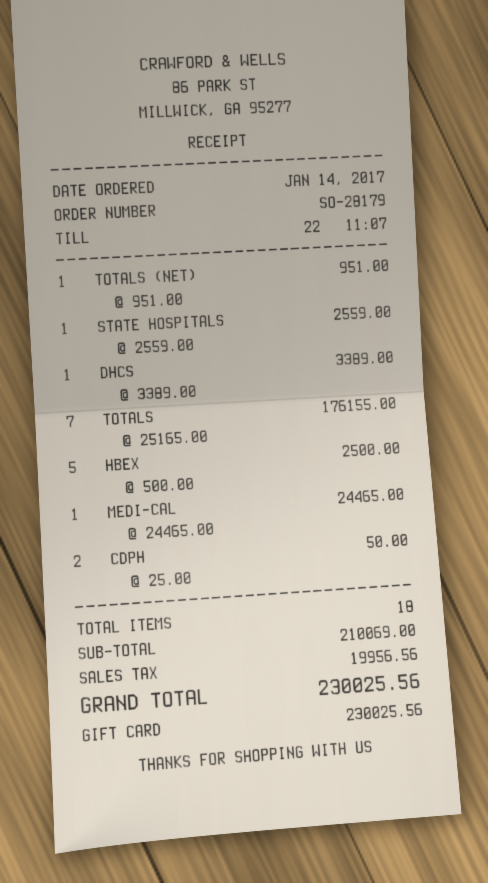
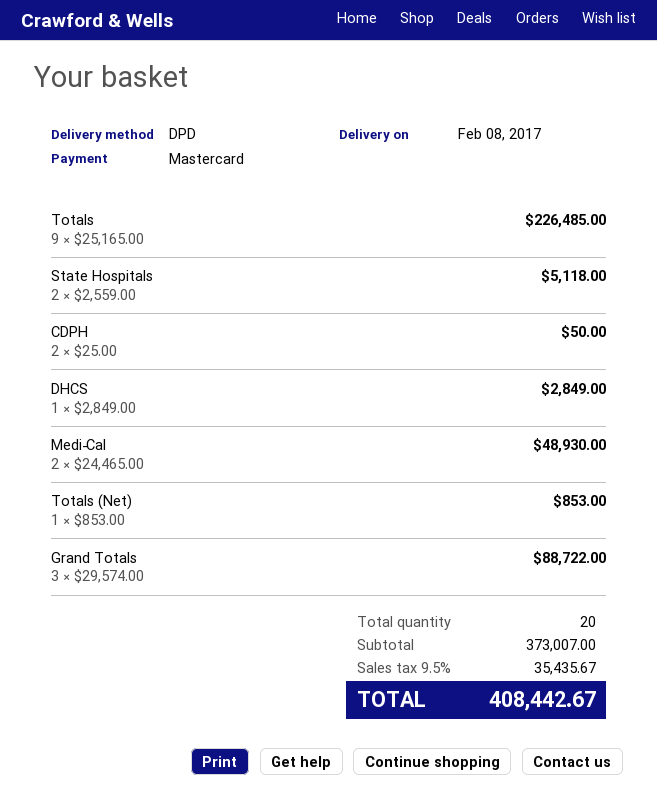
payment method: gift card -> Mastercard
TOTALS (NET): 1 x 951.00 = 951.00 -> 1 x 853.00 = 853.00
STATE HOSPITALS: 1 x 2559.00 = 2559.00 -> 2 x 2559.00 = 5118.00
DHCS: 1 x 3389.00 = 3389.00 -> 1 x 2849.00 = 2849.00
TOTALS: 7 x 25165.00 = 176155.00 -> 9 x 25165.00 = 226485.00
HBEX: 5 x 500.00 = 2500.00 -> none
MEDI‑CAL: 1 x 24465.00 = 24465.00 -> 2 x 24465.00 = 48930.00
Grand Totals: none -> 3 x 29574.00 = 88722.00
total quantity: 18 -> 20
subtotal: 210069.00 -> 373007.00
tax: 19956.56 -> 35435.67
total: 230025.56 -> 408442.67

